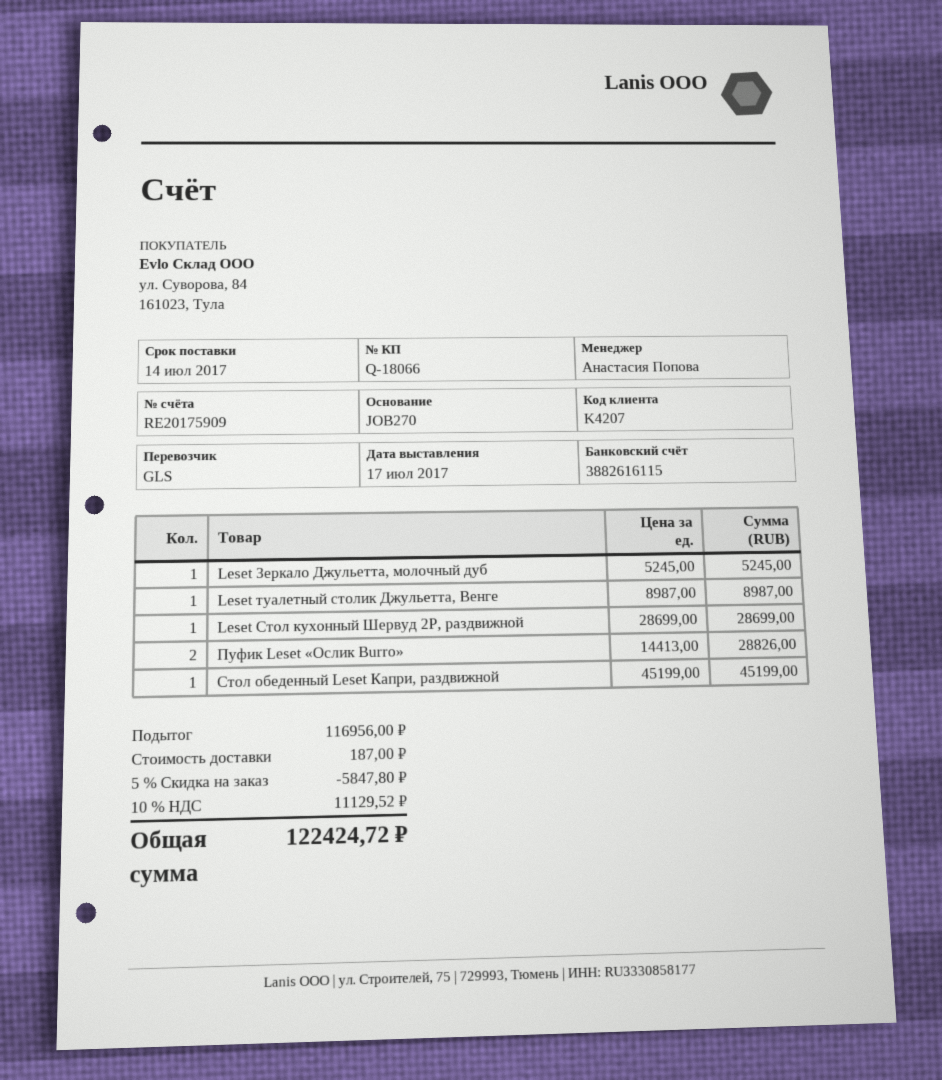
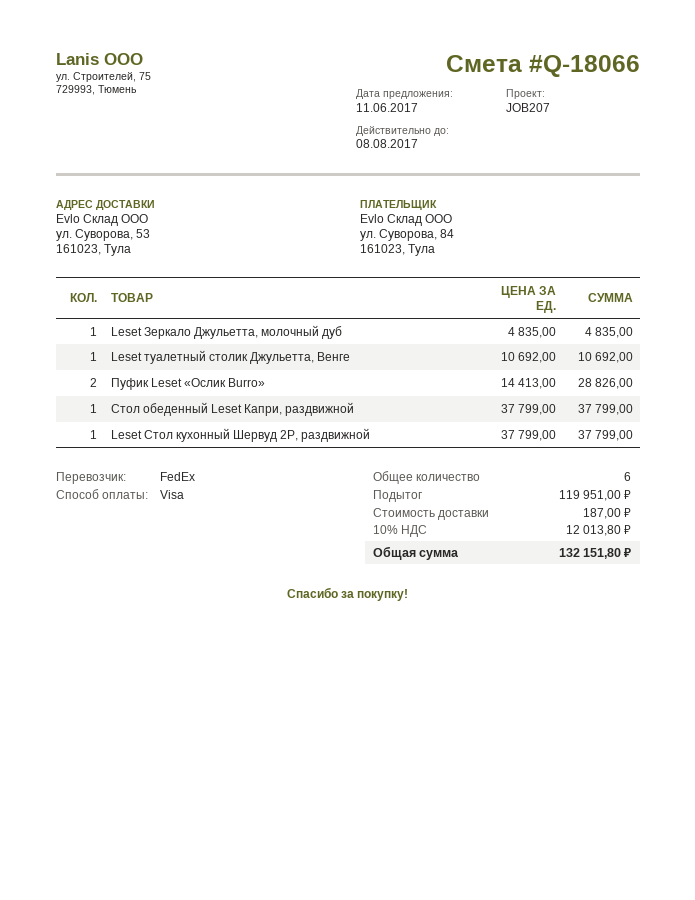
reference: JOB270 -> JOB207
shipping method: GLS -> FedEx
Leset Зеркало Джульетта, молочный дуб: 1 x 5245.00 = 5245.00 -> 1 x 4835.00 = 4835.00
Leset туалетный столик Джульетта, Венге: 1 x 8987.00 = 8987.00 -> 1 x 10692.00 = 10692.00
Leset Стол кухонный Шервуд 2Р, раздвижной: 1 x 28699.00 = 28699.00 -> 1 x 37799.00 = 37799.00
Стол обеденный Leset Капри, раздвижной: 1 x 45199.00 = 45199.00 -> 1 x 37799.00 = 37799.00
subtotal: 116956.00 -> 119951.00
discount: 5% = 5847.80 -> none
tax: 10% = 11129.52 -> 10% = 12013.80
total: 122424.72 -> 132151.80

